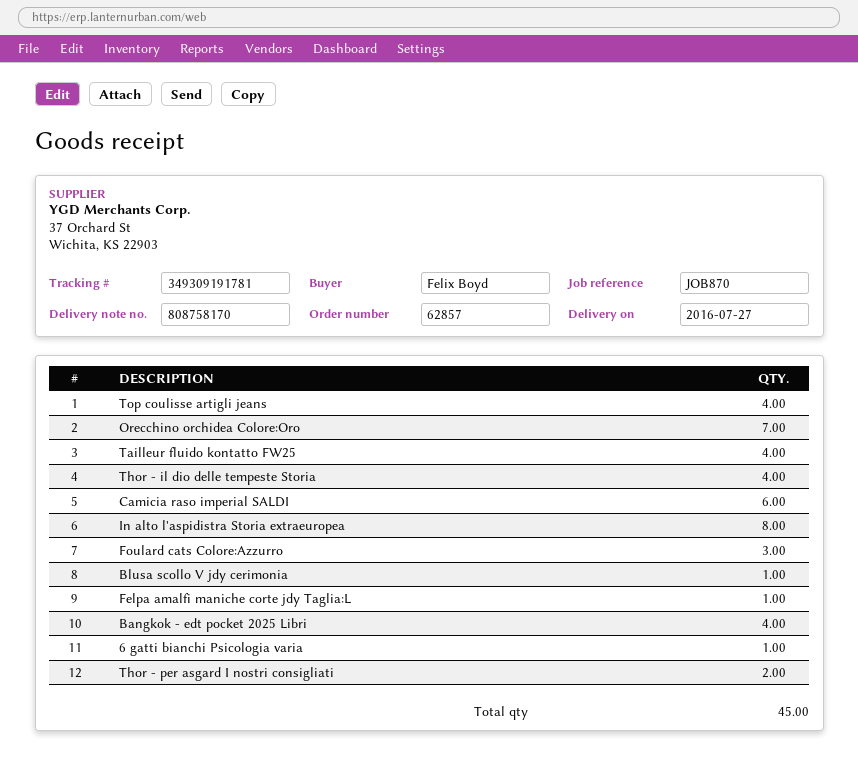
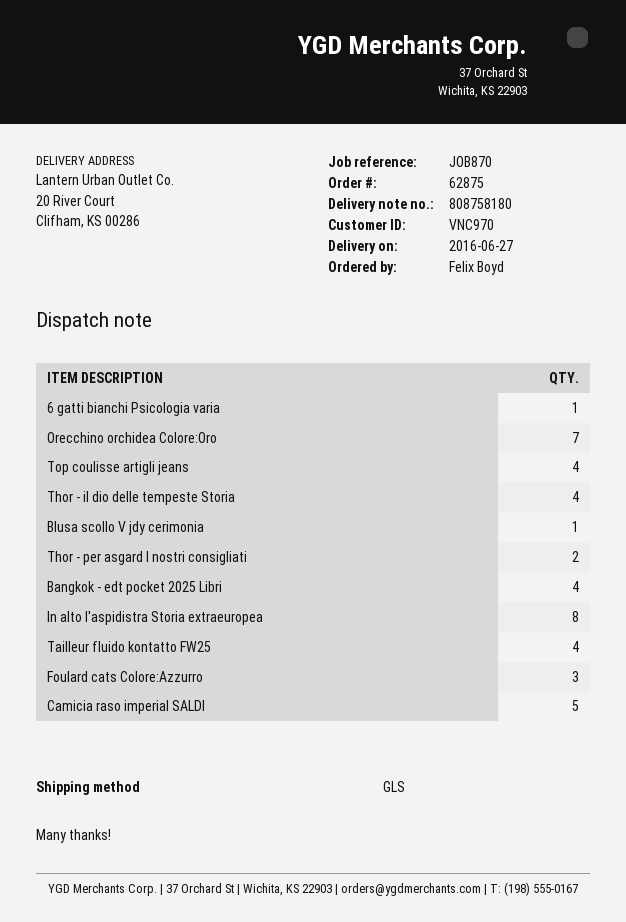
order number: 62857 -> 62875
delivery note number: 808758170 -> 808758180
delivery date: 2016-07-27 -> 2016-06-27
Camicia raso imperial SALDI: 6 -> 5
Felpa amalfi maniche corte jdy Taglia:L: 1 -> none

